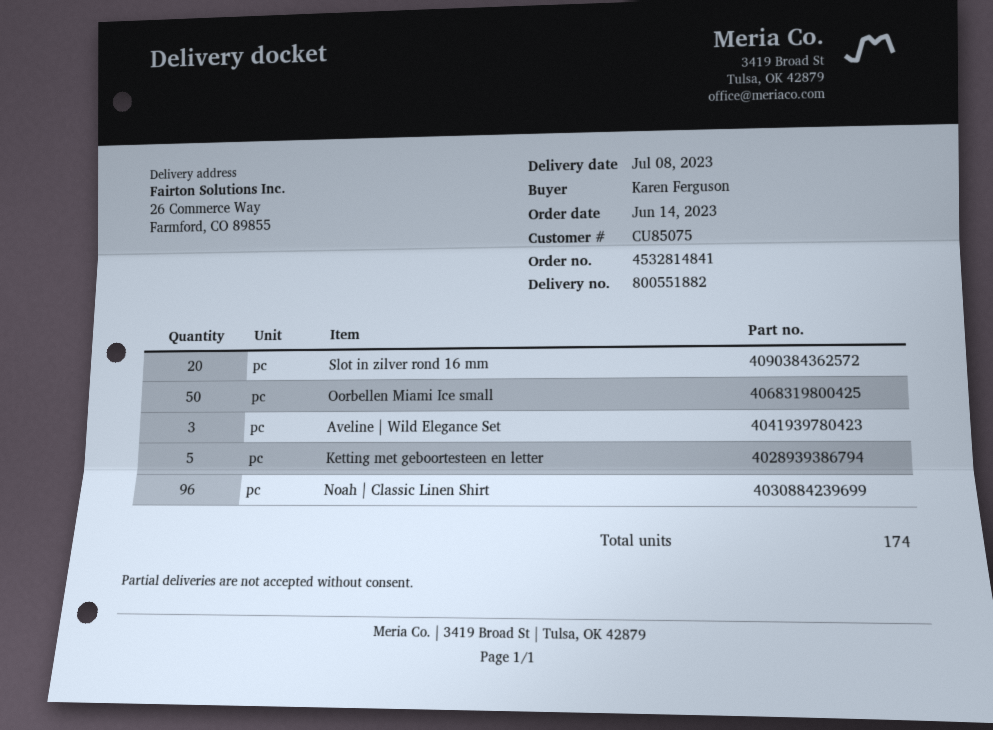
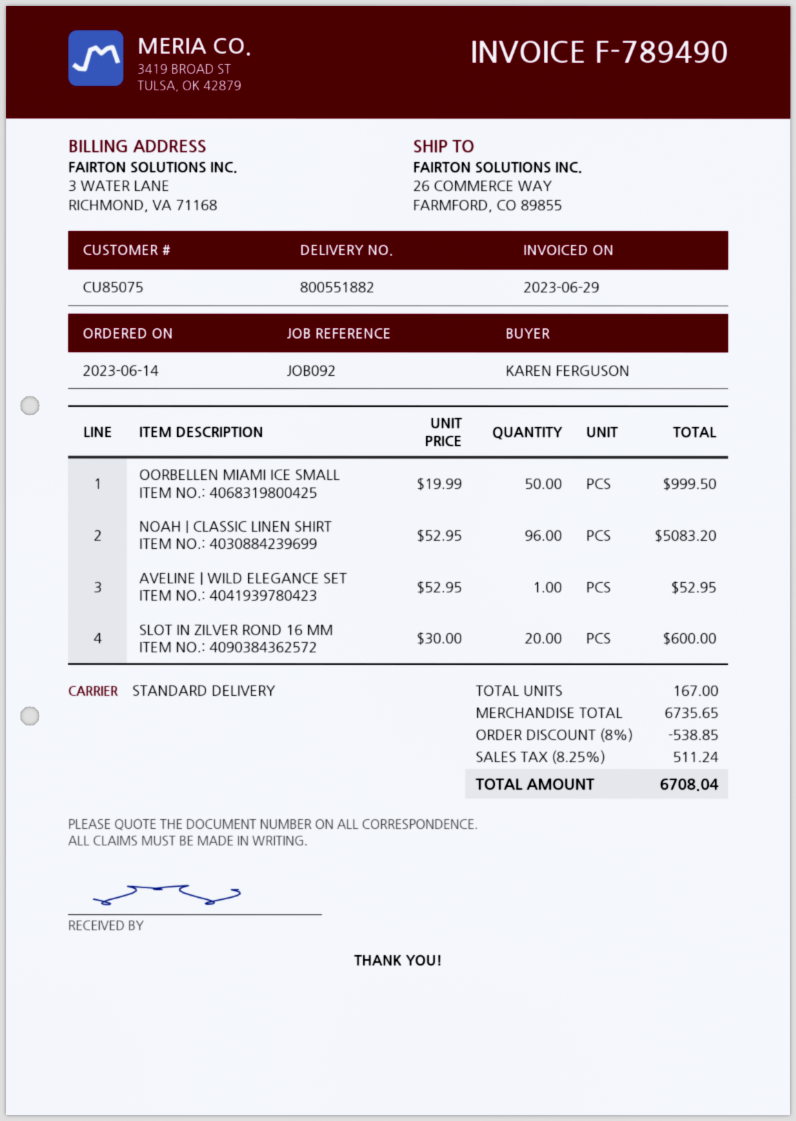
Aveline | Wild Elegance Set: 3 -> 1
Ketting met geboortesteen en letter: 5 -> none
total quantity: 174 -> 167

